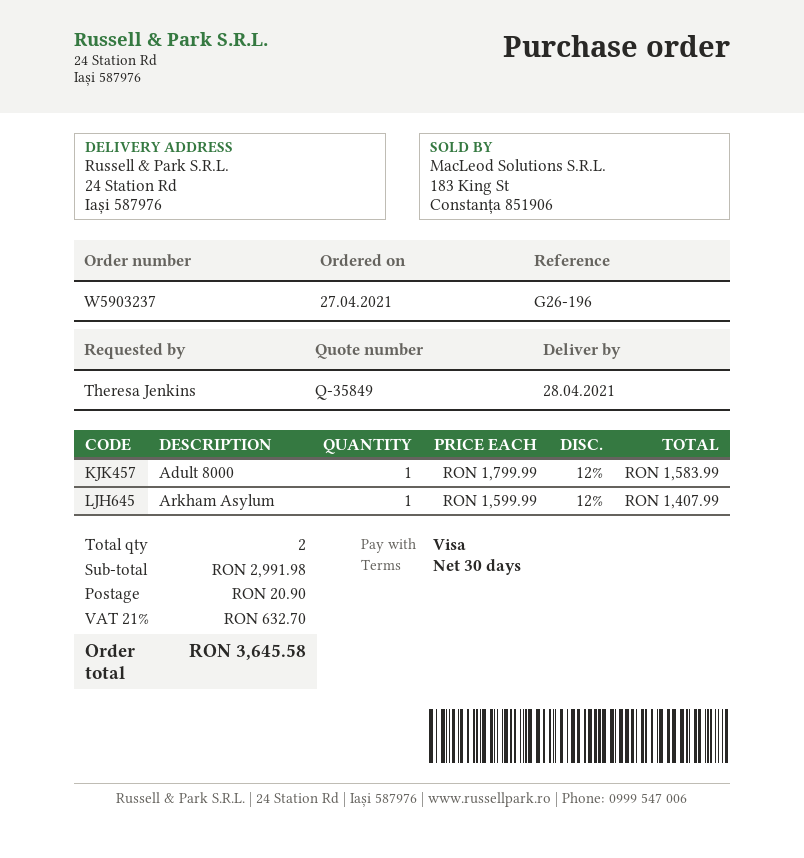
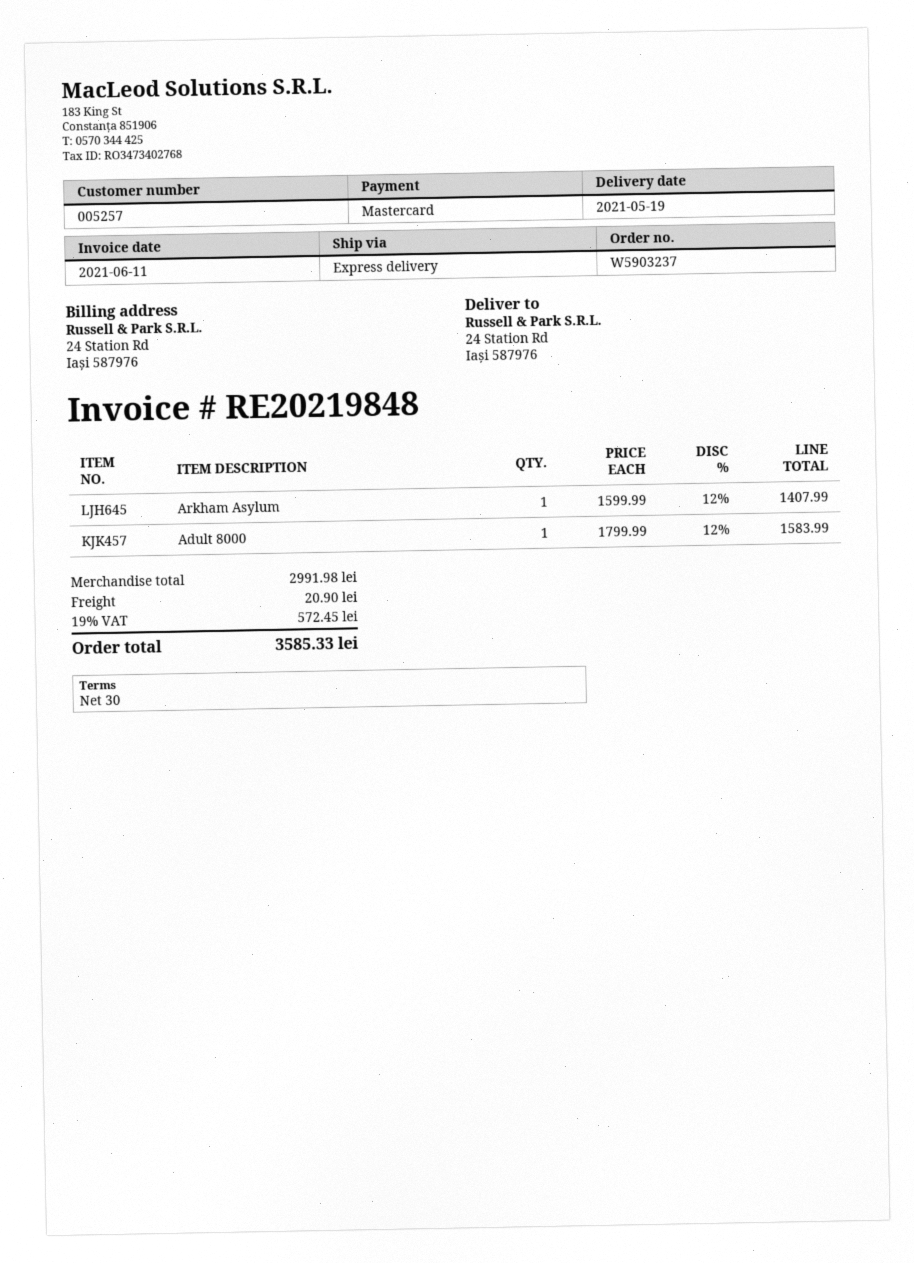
delivery date: 2021-04-28 -> 2021-05-19
payment method: Visa -> Mastercard
tax: 21% = 632.70 -> 19% = 572.45
total: 3645.58 -> 3585.33

